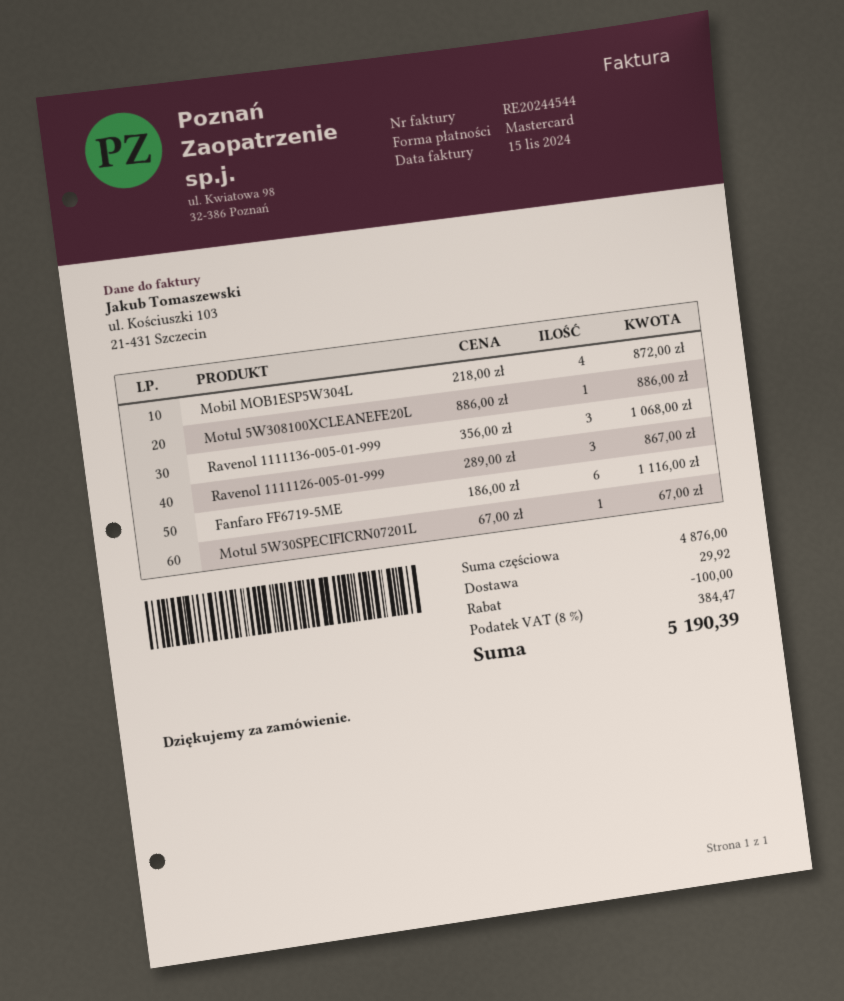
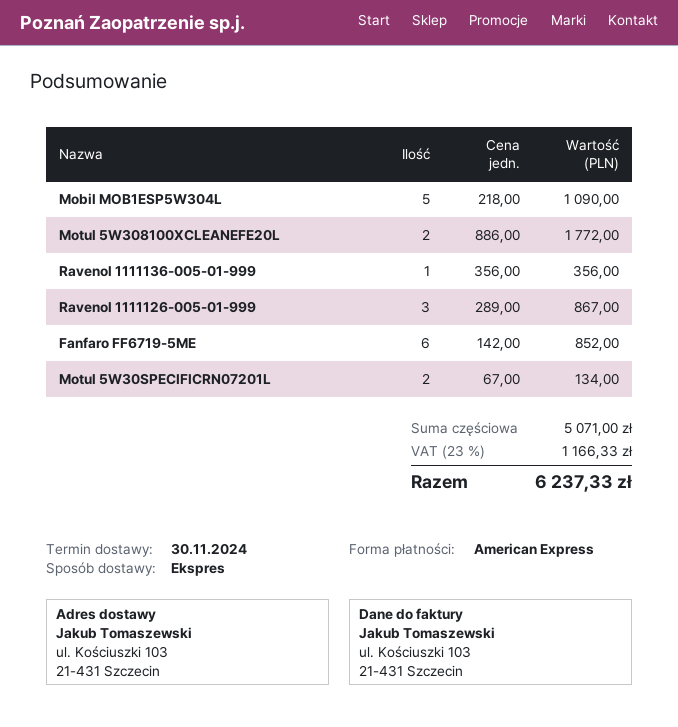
payment method: Mastercard -> American Express
Mobil MOB1ESP5W304L: 4 x 218.00 = 872.00 -> 5 x 218.00 = 1090.00
Motul 5W308100XCLEANEFE20L: 1 x 886.00 = 886.00 -> 2 x 886.00 = 1772.00
Ravenol 1111136-005-01-999: 3 x 356.00 = 1068.00 -> 1 x 356.00 = 356.00
Fanfaro FF6719-5ME: 6 x 186.00 = 1116.00 -> 6 x 142.00 = 852.00
Motul 5W30SPECIFICRN07201L: 1 x 67.00 = 67.00 -> 2 x 67.00 = 134.00
subtotal: 4876.00 -> 5071.00
discount: 100.00 -> none
shipping: 29.92 -> none
tax: 8% = 384.47 -> 23% = 1166.33
total: 5190.39 -> 6237.33

